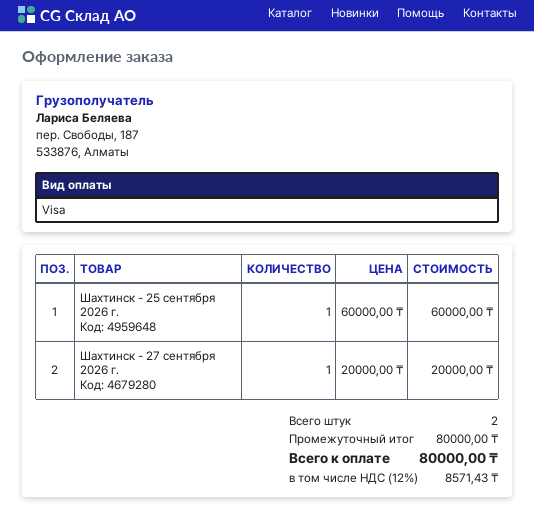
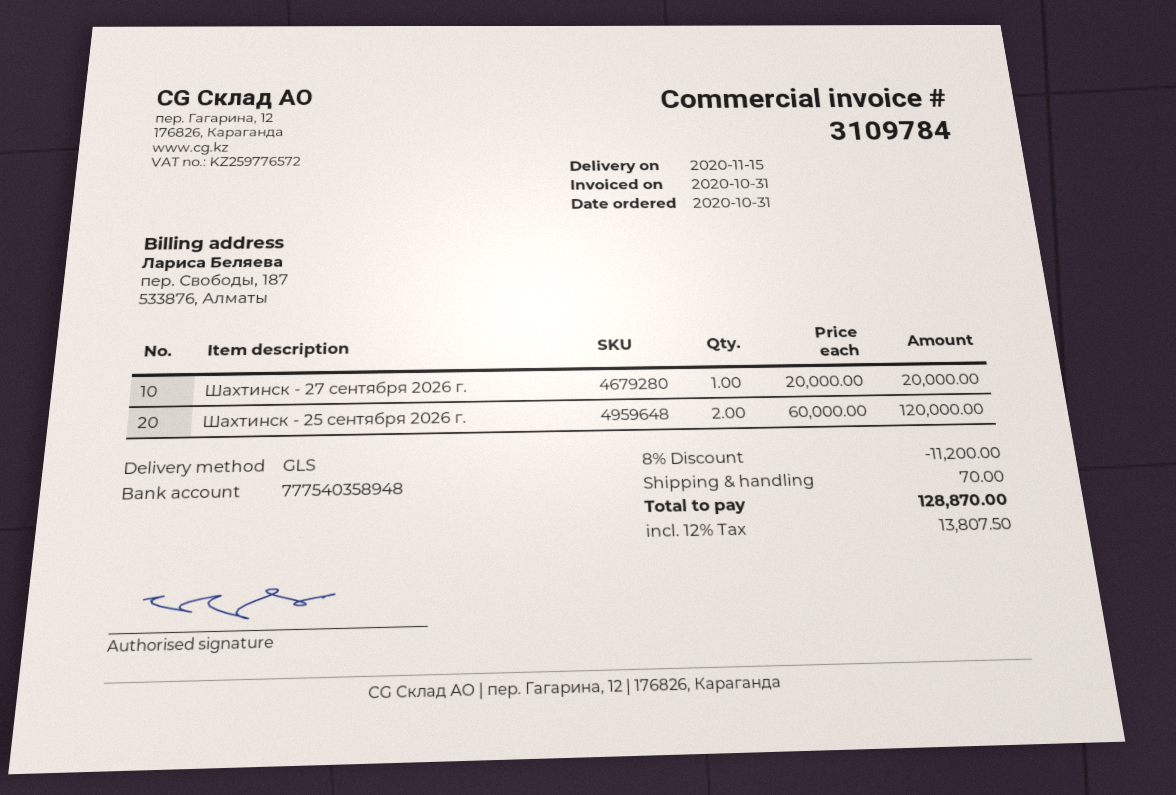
Шахтинск - 25 сентября 2026 г.: 1 x 60000.00 = 60000.00 -> 2 x 60000.00 = 120000.00
discount: none -> 8% = 11200.00
shipping: none -> 70.00
tax: 12% = 8571.43 -> 12% = 13807.50
total: 80000.00 -> 128870.00

